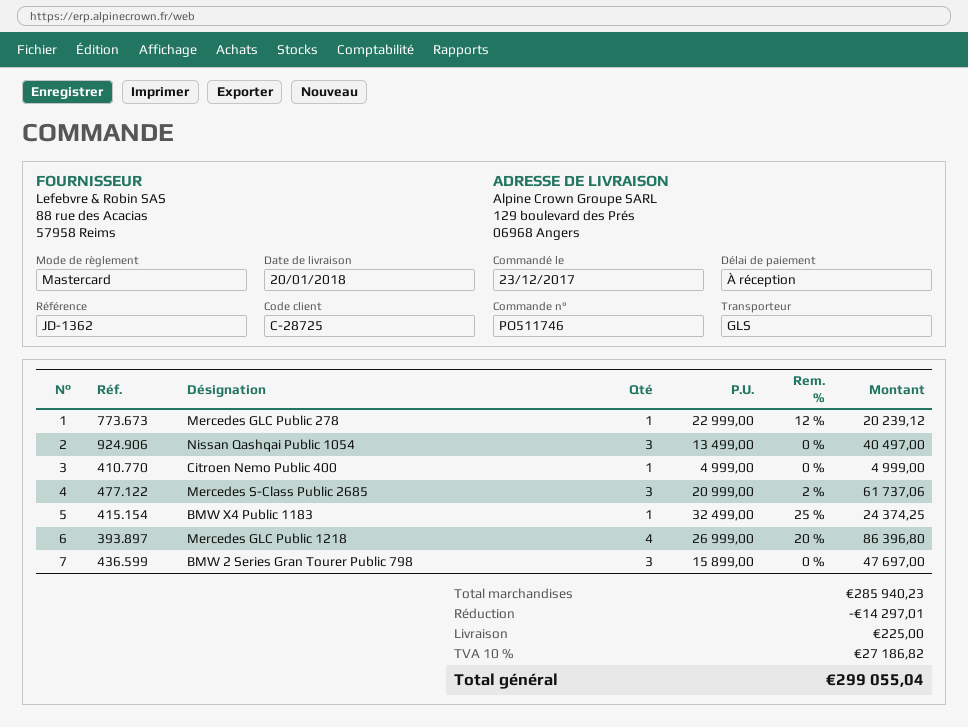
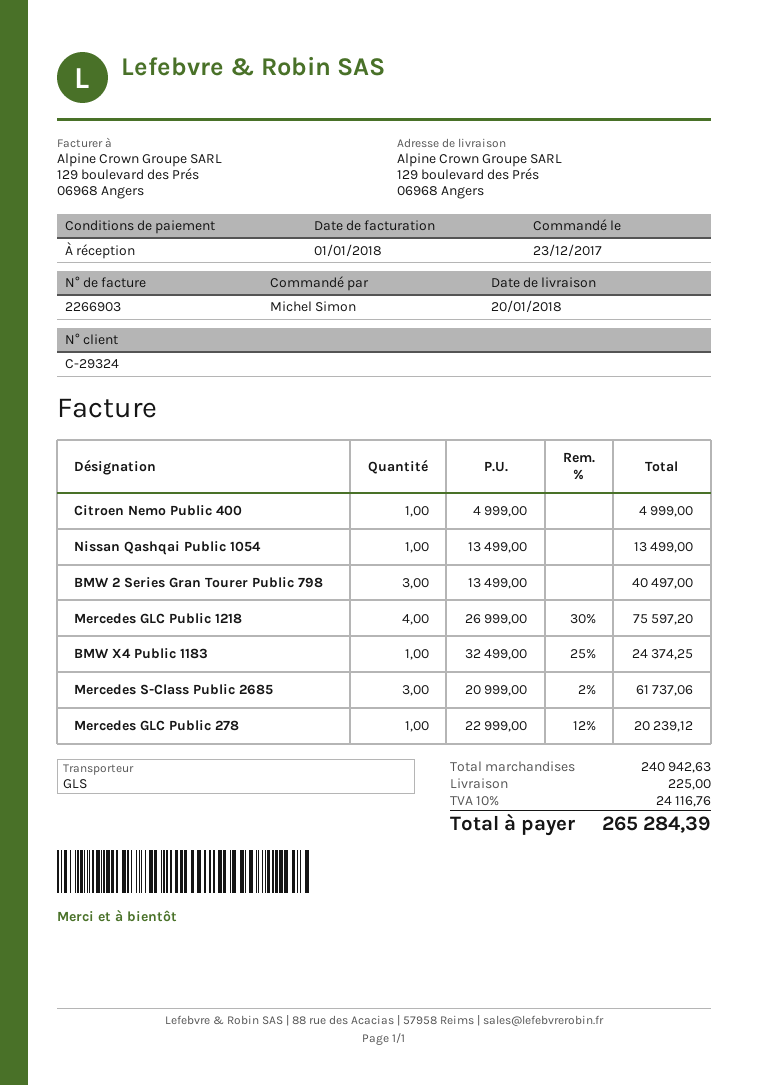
customer number: C-28725 -> C-29324
Nissan Qashqai Public 1054: 3 x 13499.00 = 40497.00 -> 1 x 13499.00 = 13499.00
Mercedes GLC Public 1218: 4 x 26999.00 - 20% = 86396.80 -> 4 x 26999.00 - 30% = 75597.20
BMW 2 Series Gran Tourer Public 798: 3 x 15899.00 = 47697.00 -> 3 x 13499.00 = 40497.00
subtotal: 285940.23 -> 240942.63
discount: 14297.01 -> none
tax: 10% = 27186.82 -> 10% = 24116.76
total: 299055.04 -> 265284.39

